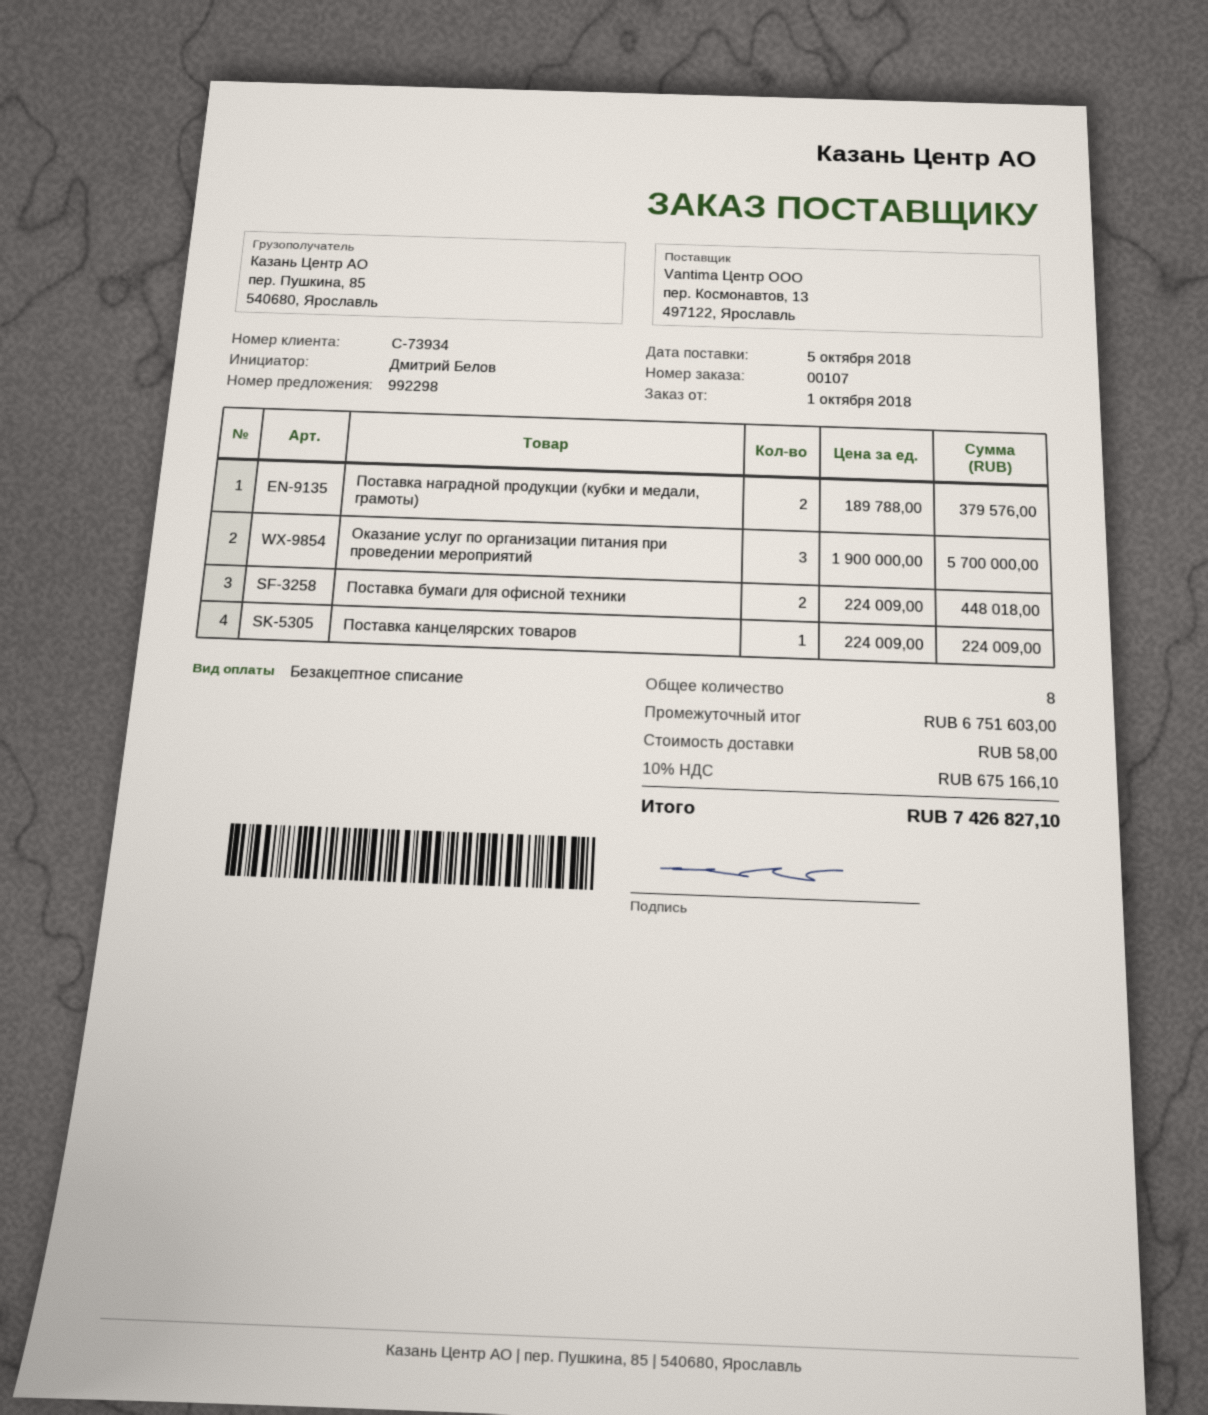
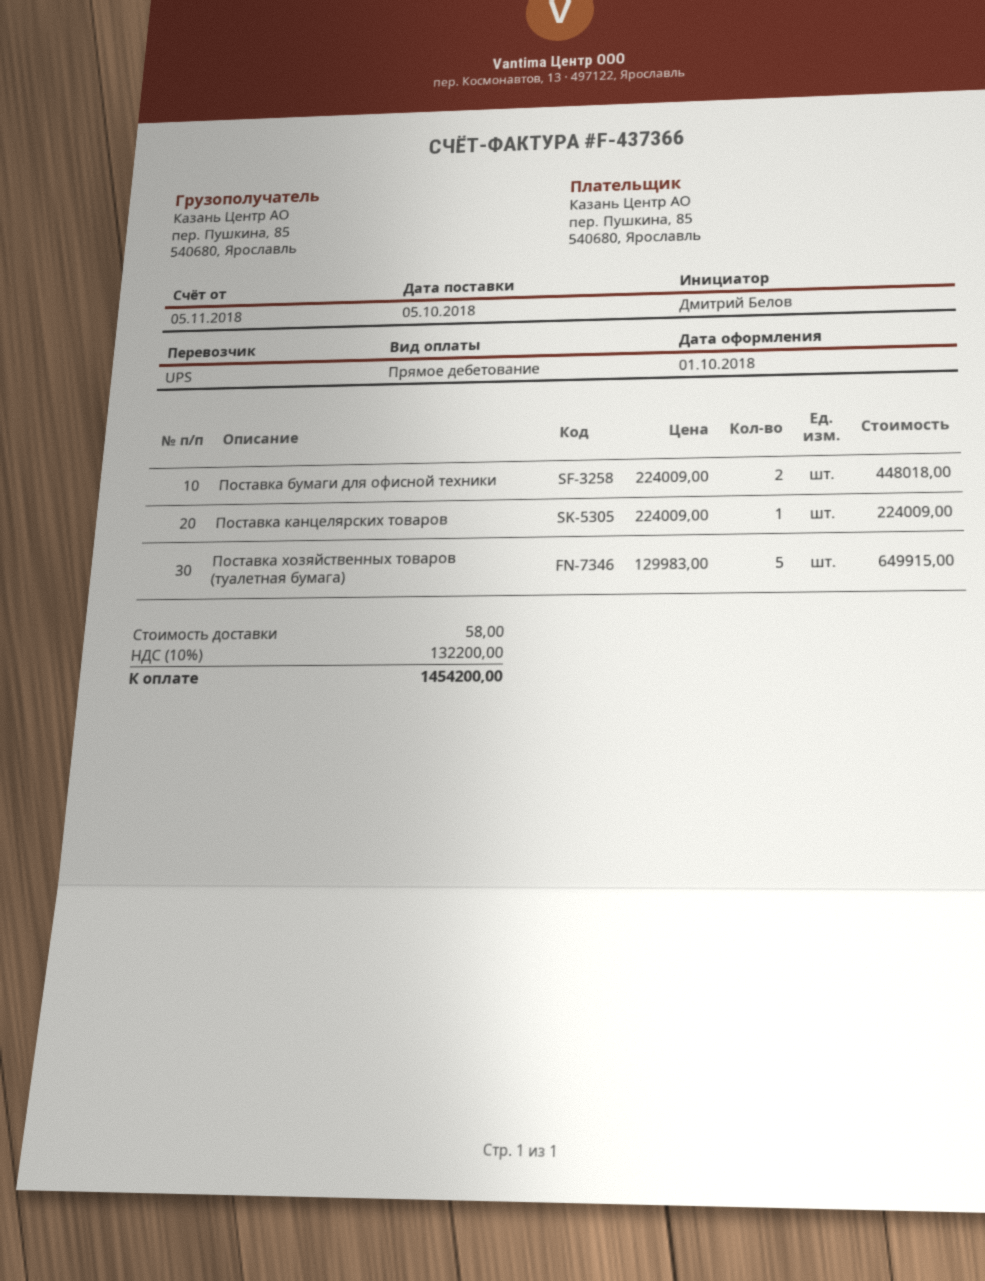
Поставка наградной продукции (кубки и медали, грамоты): 2 x 189788.00 = 379576.00 -> none
Оказание услуг по организации питания при проведении мероприятий: 3 x 1900000.00 = 5700000.00 -> none
Поставка хозяйственных товаров (туалетная бумага): none -> 5 x 129983.00 = 649915.00
tax: 10% = 675166.10 -> 10% = 132200.00
total: 7426827.10 -> 1454200.00

